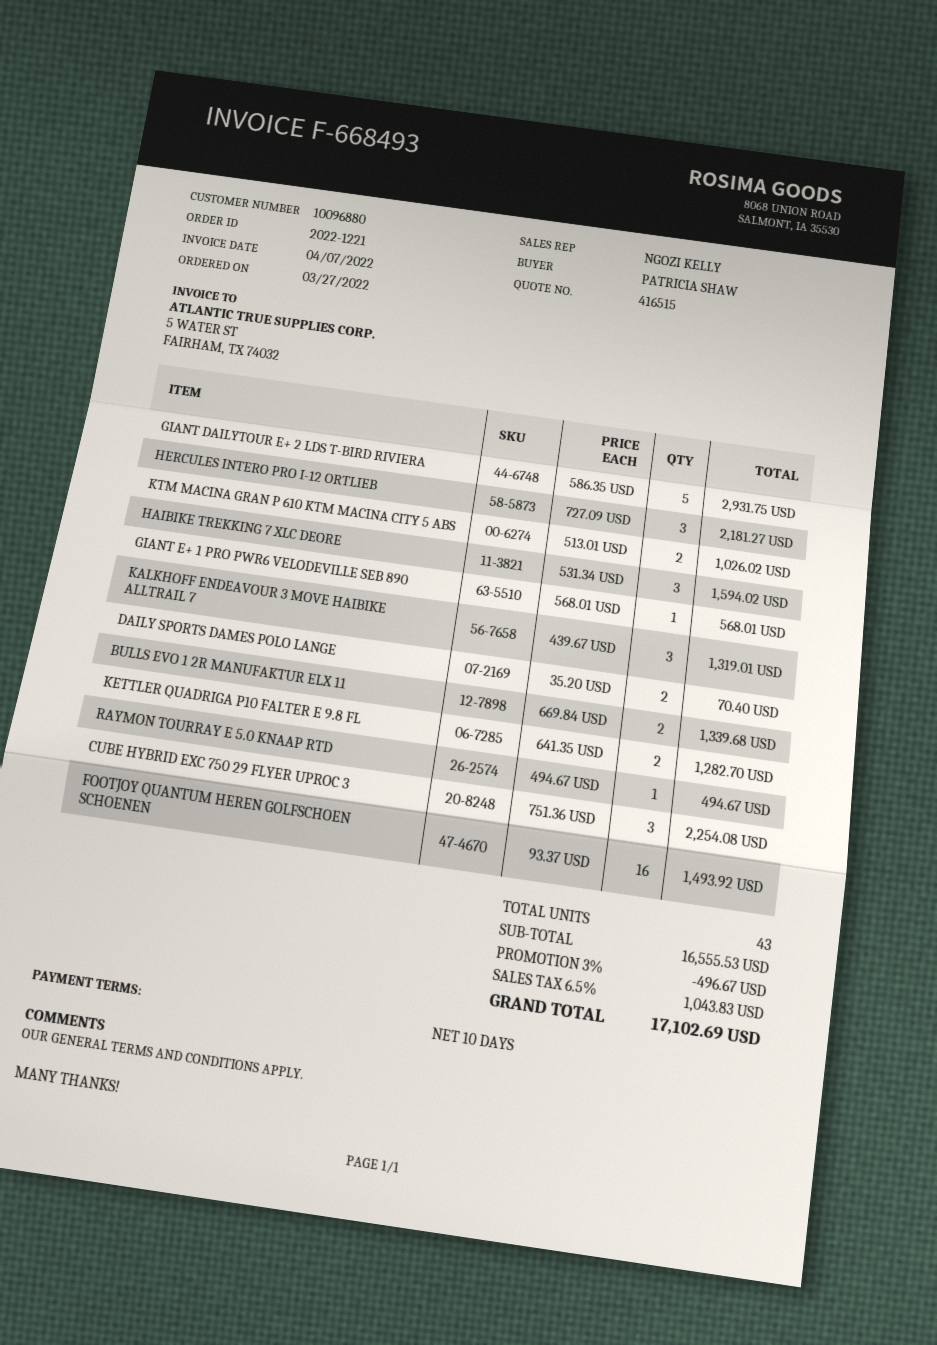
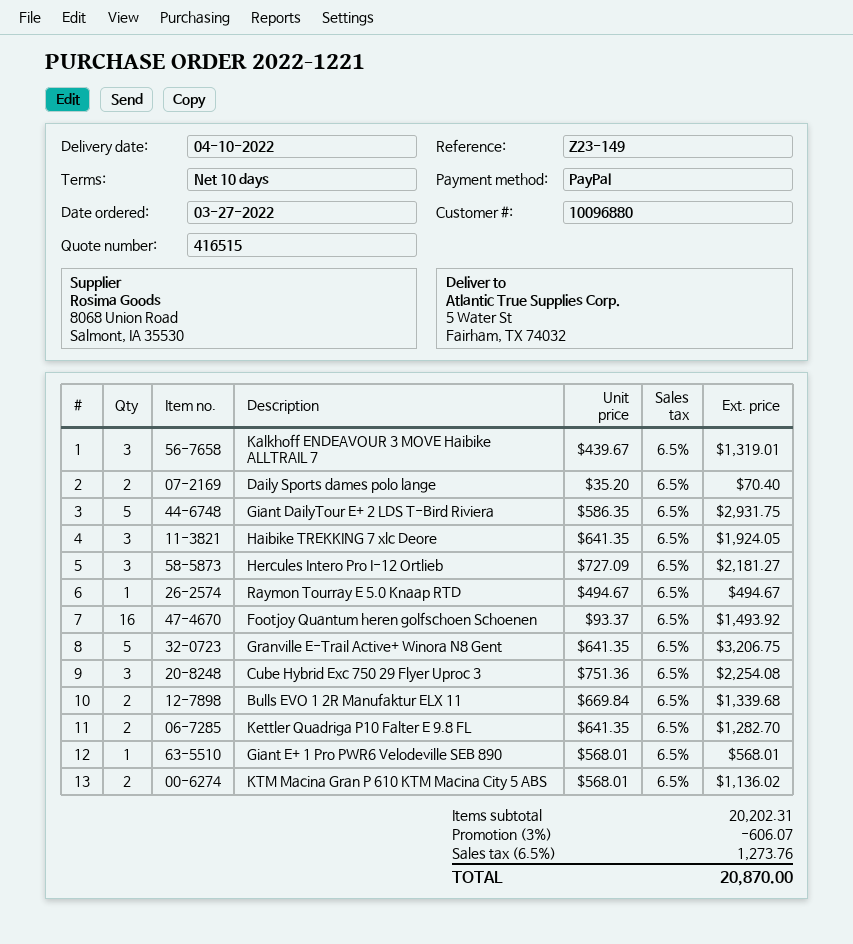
KTM MACINA GRAN P 610 KTM MACINA CITY 5 ABS: 2 x 513.01 = 1026.02 -> 2 x 568.01 = 1136.02
HAIBIKE TREKKING 7 XLC DEORE: 3 x 531.34 = 1594.02 -> 3 x 641.35 = 1924.05
Granville E-Trail Active+ Winora N8 Gent: none -> 5 x 641.35 = 3206.75
subtotal: 16555.53 -> 20202.31
discount: 3% = 496.67 -> 3% = 606.07
tax: 6.5% = 1043.83 -> 6.5% = 1273.76
total: 17102.69 -> 20870.00

